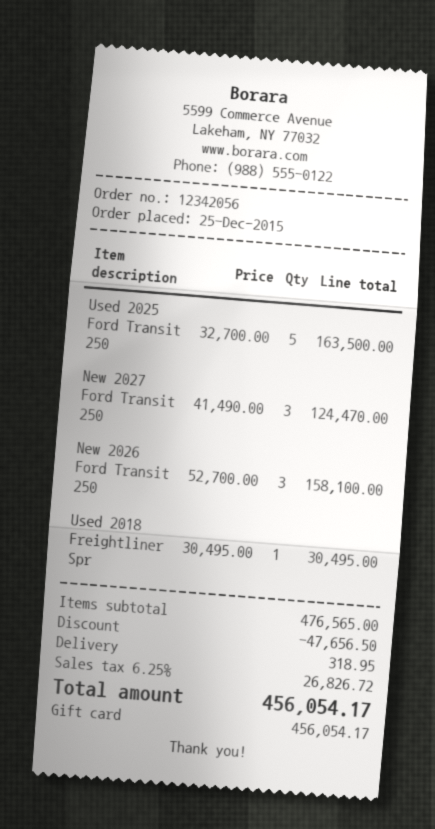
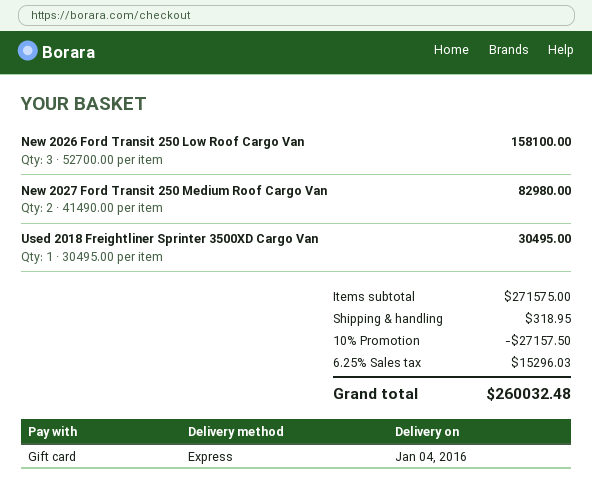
Used 2025 Ford Transit 250: 5 x 32700.00 = 163500.00 -> none
New 2027 Ford Transit 250: 3 x 41490.00 = 124470.00 -> 2 x 41490.00 = 82980.00
subtotal: 476565.00 -> 271575.00
discount: 47656.50 -> 27157.50
tax: 6.25% = 26826.72 -> 6.25% = 15296.03
total: 456054.17 -> 260032.48

